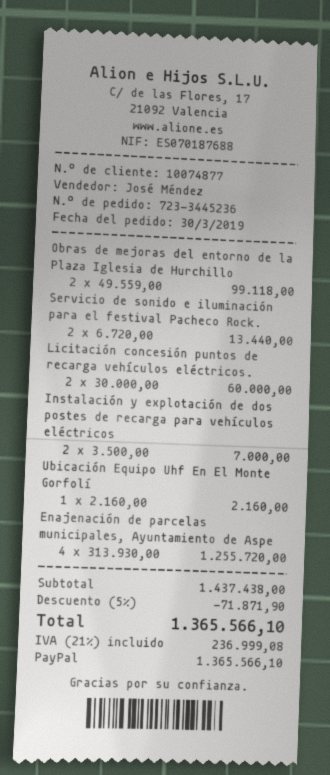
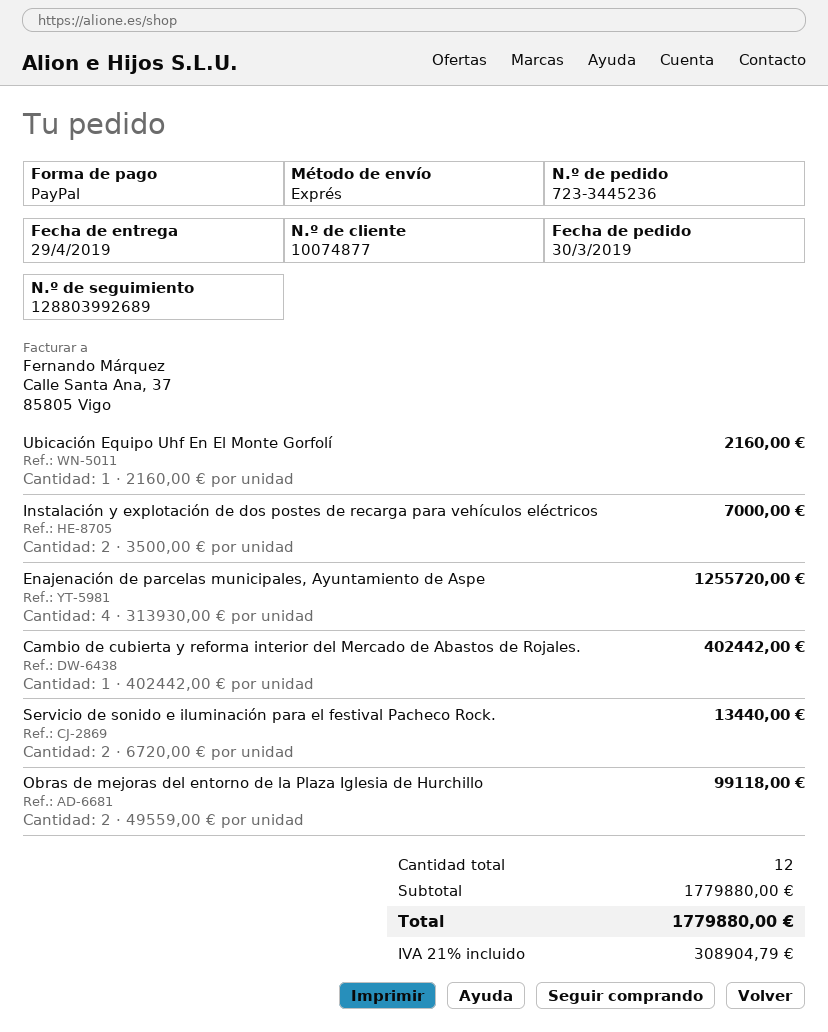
Licitación concesión puntos de recarga vehículos eléctricos.: 2 x 30000.00 = 60000.00 -> none
Cambio de cubierta y reforma interior del Mercado de Abastos de Rojales.: none -> 1 x 402442.00 = 402442.00
subtotal: 1437438.00 -> 1779880.00
discount: 5% = 71871.90 -> none
tax: 21% = 236999.08 -> 21% = 308904.79
total: 1365566.10 -> 1779880.00

